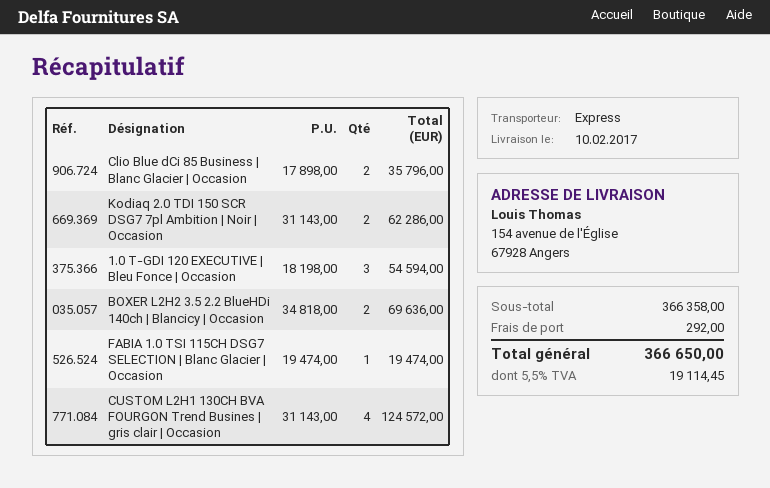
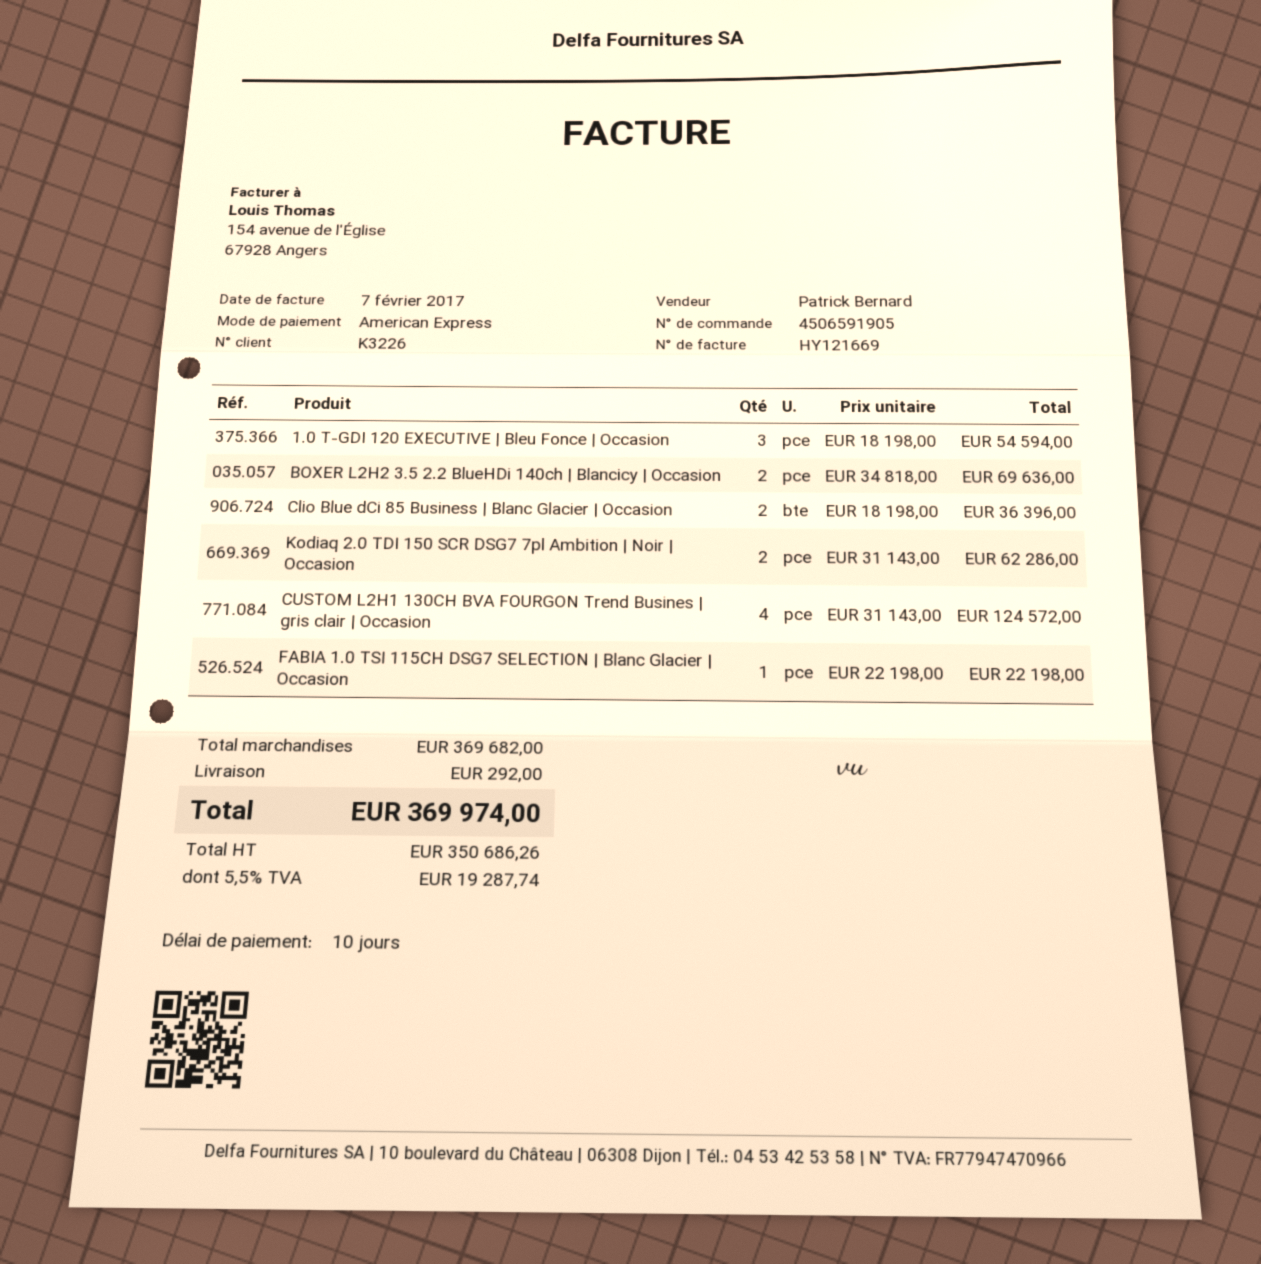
Clio Blue dCi 85 Business | Blanc Glacier | Occasion: 2 x 17898.00 = 35796.00 -> 2 x 18198.00 = 36396.00
FABIA 1.0 TSI 115CH DSG7 SELECTION | Blanc Glacier | Occasion: 1 x 19474.00 = 19474.00 -> 1 x 22198.00 = 22198.00
subtotal: 366358.00 -> 369682.00
tax: 5.5% = 19114.45 -> 5.5% = 19287.74
total: 366650.00 -> 369974.00

